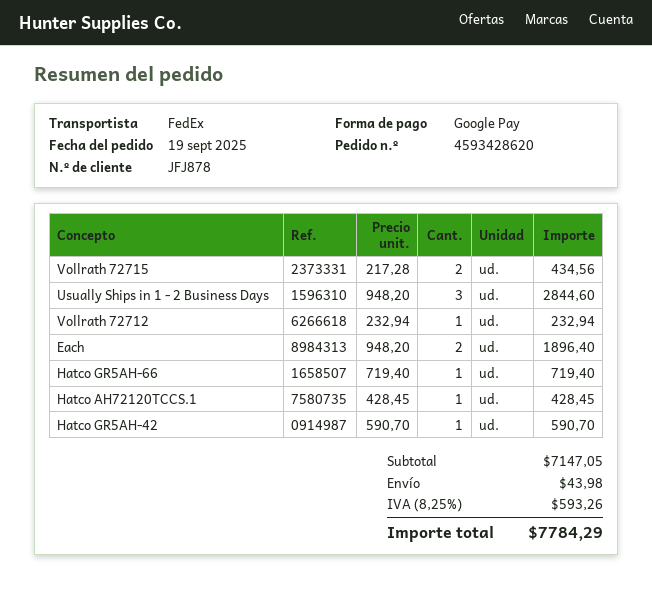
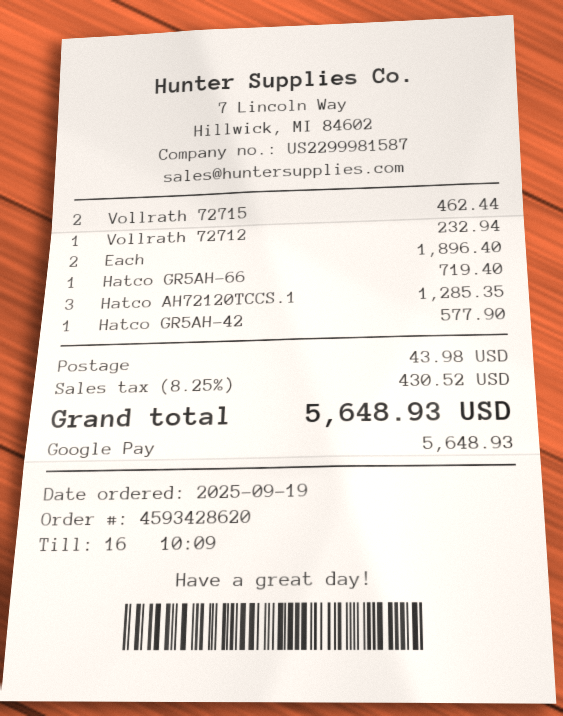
Vollrath 72715: 2 for 434.56 -> 2 for 462.44
Usually Ships in 1 - 2 Business Days: 3 for 2844.60 -> none
Hatco AH72120TCCS.1: 1 for 428.45 -> 3 for 1285.35
Hatco GR5AH-42: 1 for 590.70 -> 1 for 577.90
tax: 8.25% = 593.26 -> 8.25% = 430.52
total: 7784.29 -> 5648.93

